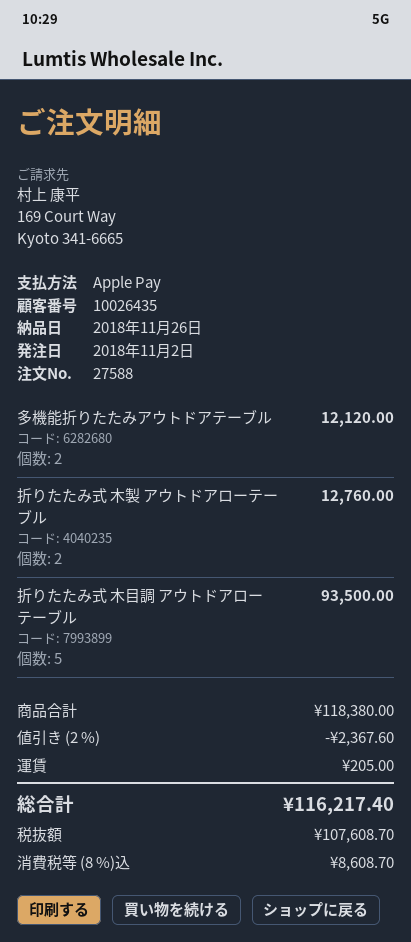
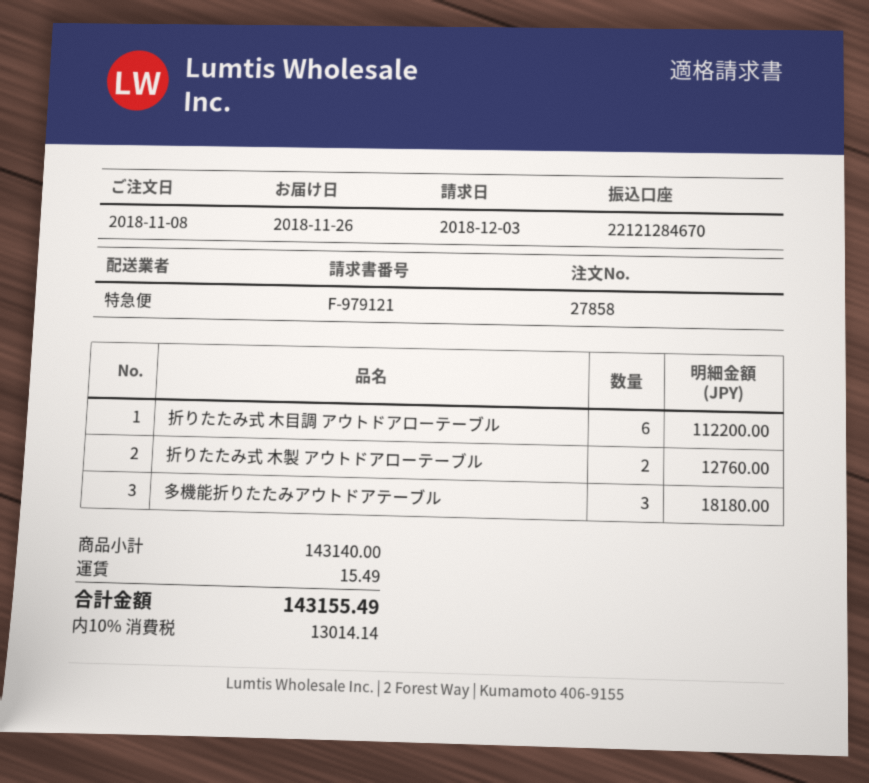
order number: 27588 -> 27858
order date: 2018-11-02 -> 2018-11-08
多機能折りたたみアウトドアテーブル: 2 for 12120.00 -> 3 for 18180.00
折りたたみ式 木目調 アウトドアローテーブル: 5 for 93500.00 -> 6 for 112200.00
subtotal: 118380.00 -> 143140.00
discount: 2% = 2367.60 -> none
shipping: 205.00 -> 15.49
tax: 8% = 8608.70 -> 10% = 13014.14
total: 116217.40 -> 143155.49

